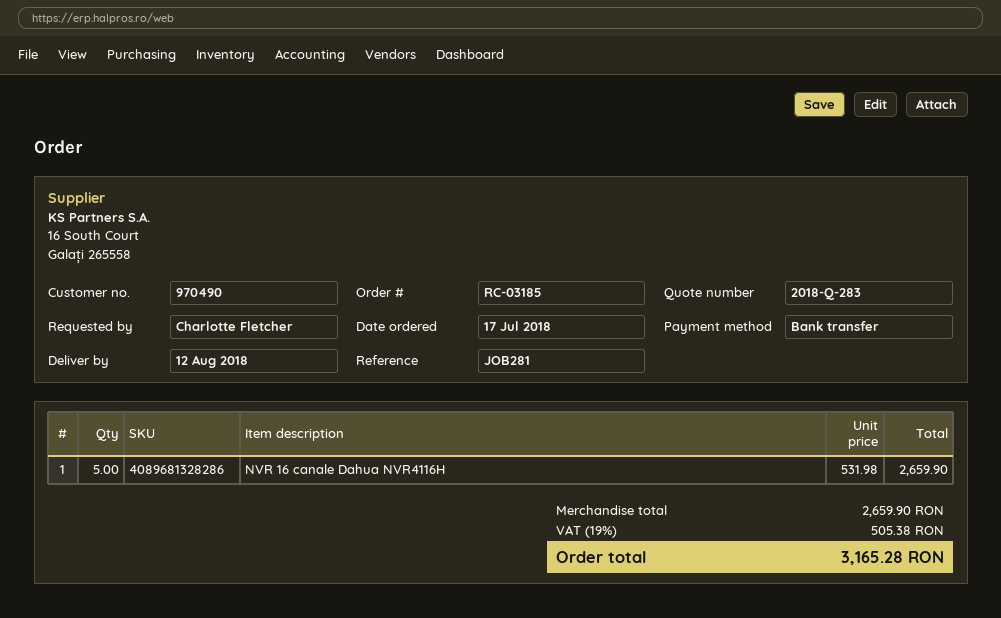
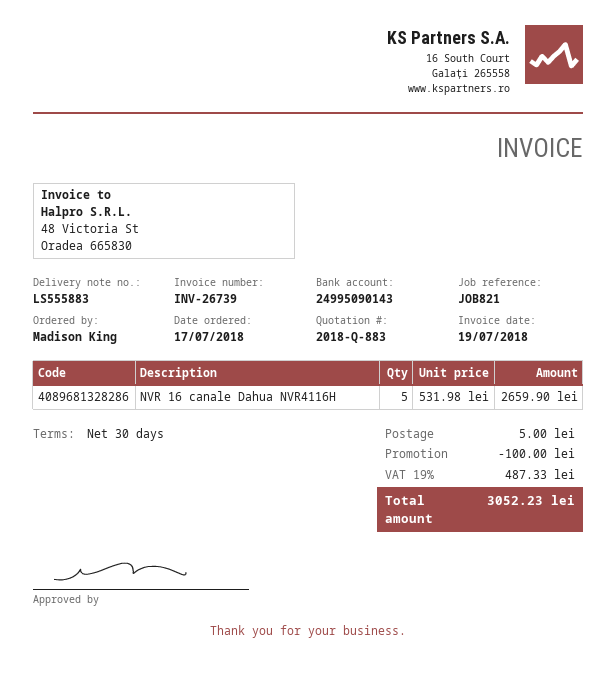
quote number: 2018-Q-283 -> 2018-Q-883
reference: JOB281 -> JOB821
ordered by: Charlotte Fletcher -> Madison King
discount: none -> 100.00
shipping: none -> 5.00
tax: 19% = 505.38 -> 19% = 487.33
total: 3165.28 -> 3052.23

